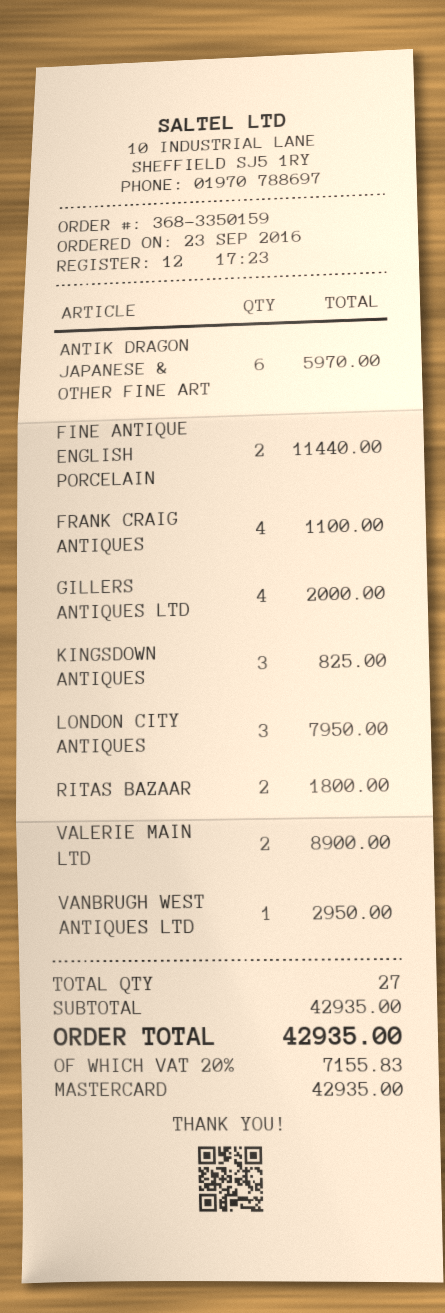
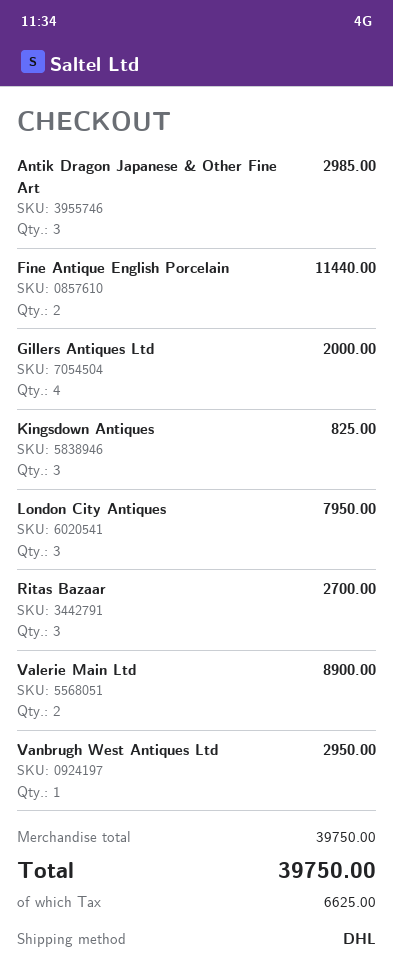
ANTIK DRAGON JAPANESE & OTHER FINE ART: 6 for 5970.00 -> 3 for 2985.00
FRANK CRAIG ANTIQUES: 4 for 1100.00 -> none
RITAS BAZAAR: 2 for 1800.00 -> 3 for 2700.00
subtotal: 42935.00 -> 39750.00
tax: 7155.83 -> 6625.00
total: 42935.00 -> 39750.00

